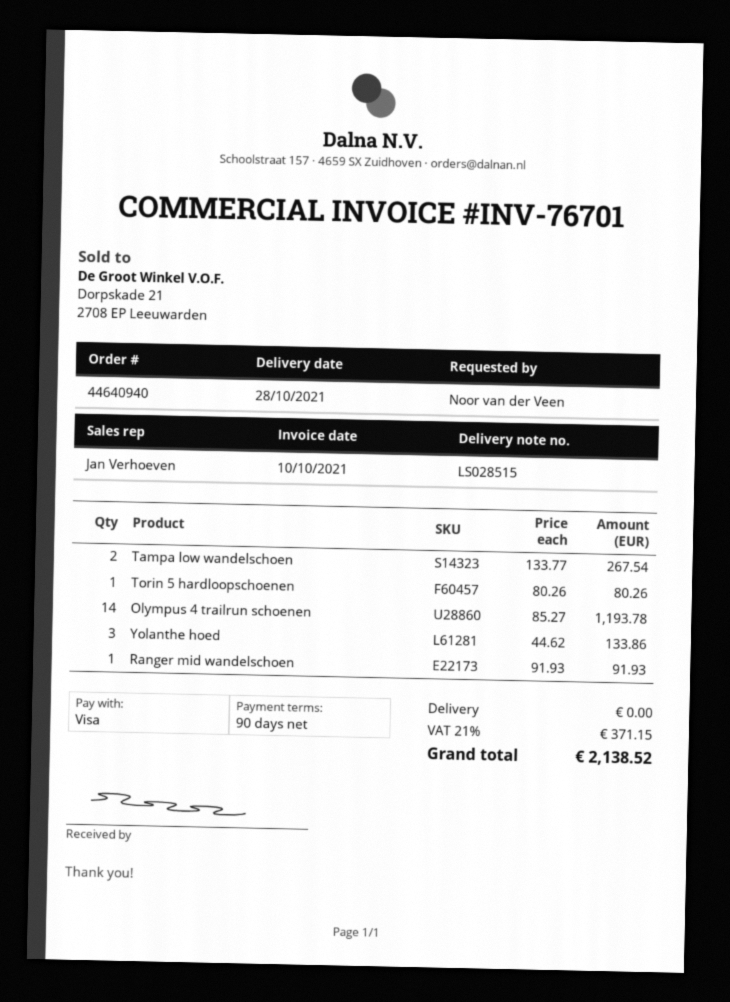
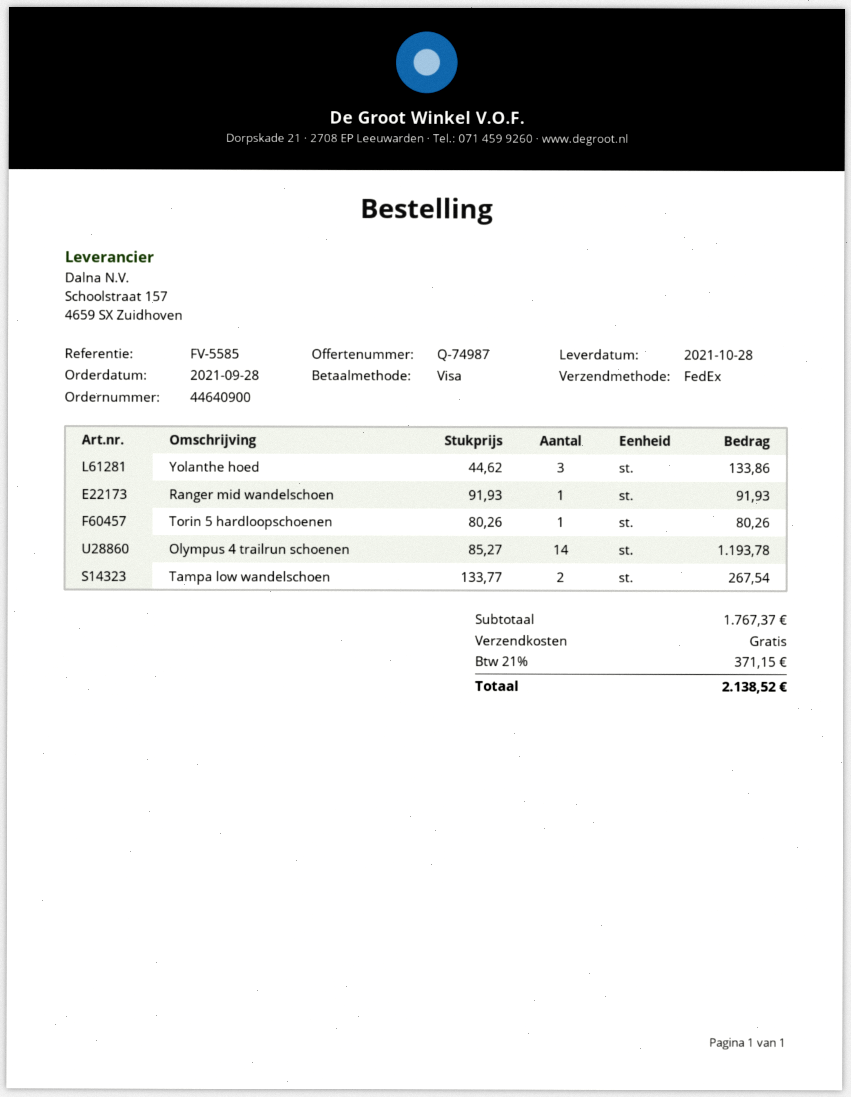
order number: 44640940 -> 44640900

